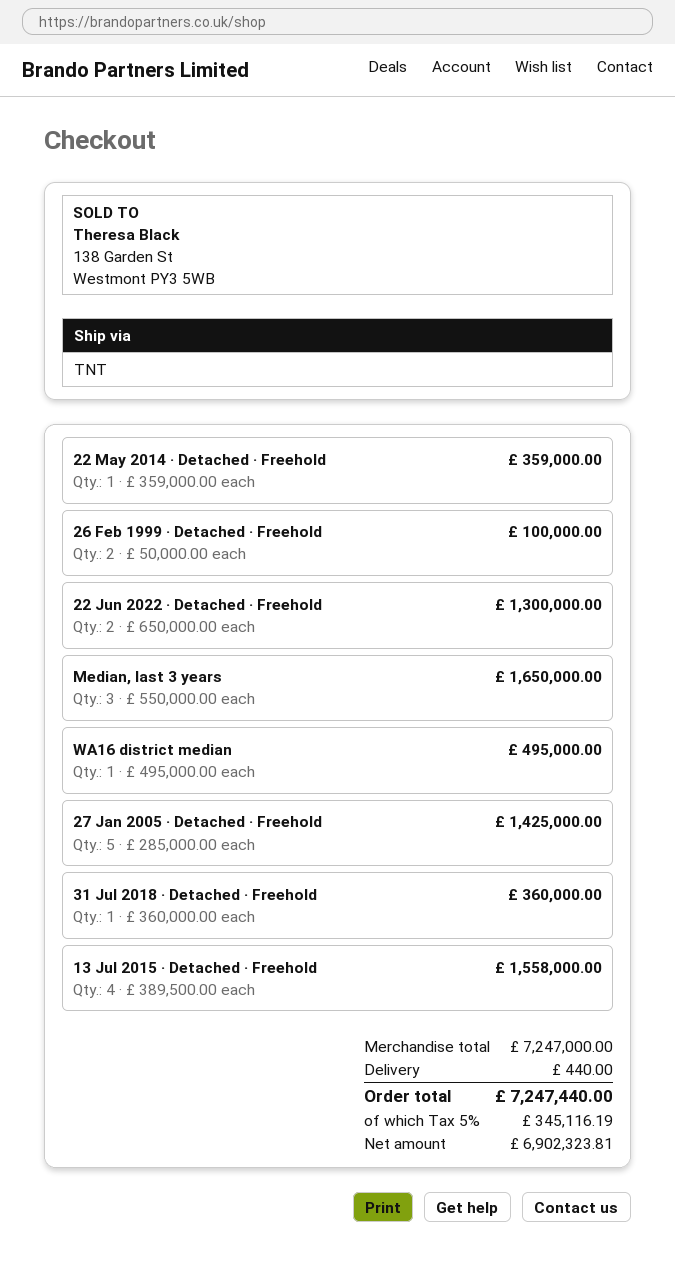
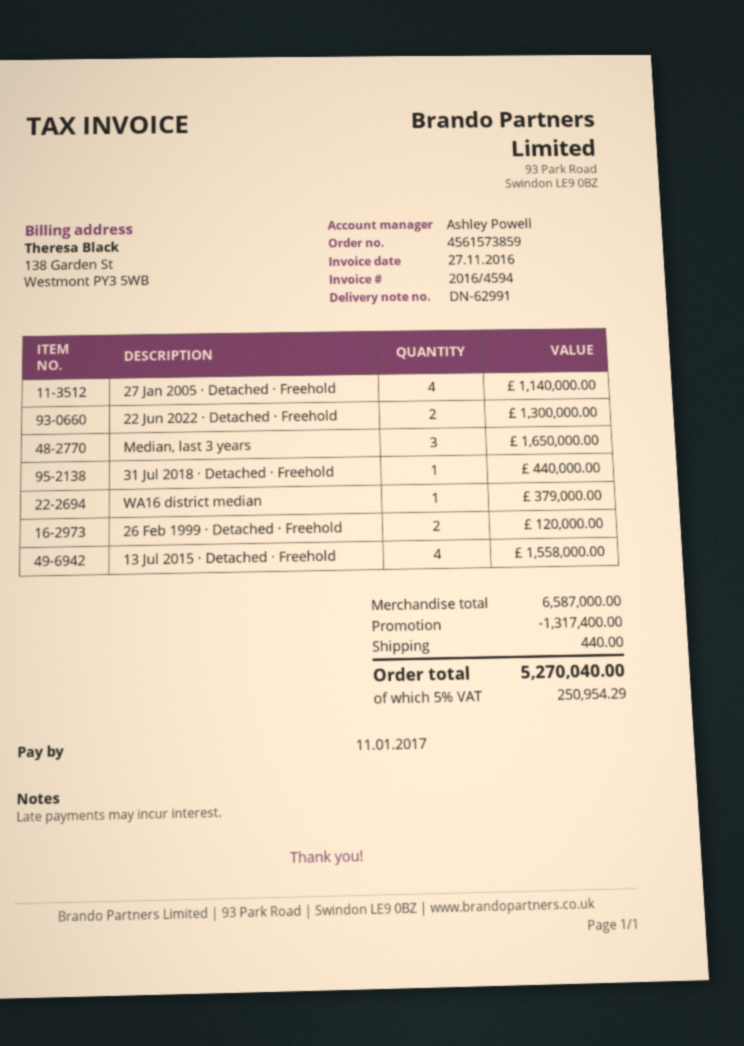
22 May 2014 · Detached · Freehold: 1 for 359000.00 -> none
26 Feb 1999 · Detached · Freehold: 2 for 100000.00 -> 2 for 120000.00
WA16 district median: 1 for 495000.00 -> 1 for 379000.00
27 Jan 2005 · Detached · Freehold: 5 for 1425000.00 -> 4 for 1140000.00
31 Jul 2018 · Detached · Freehold: 1 for 360000.00 -> 1 for 440000.00
subtotal: 7247000.00 -> 6587000.00
discount: none -> 1317400.00
tax: 5% = 345116.19 -> 5% = 250954.29
total: 7247440.00 -> 5270040.00

